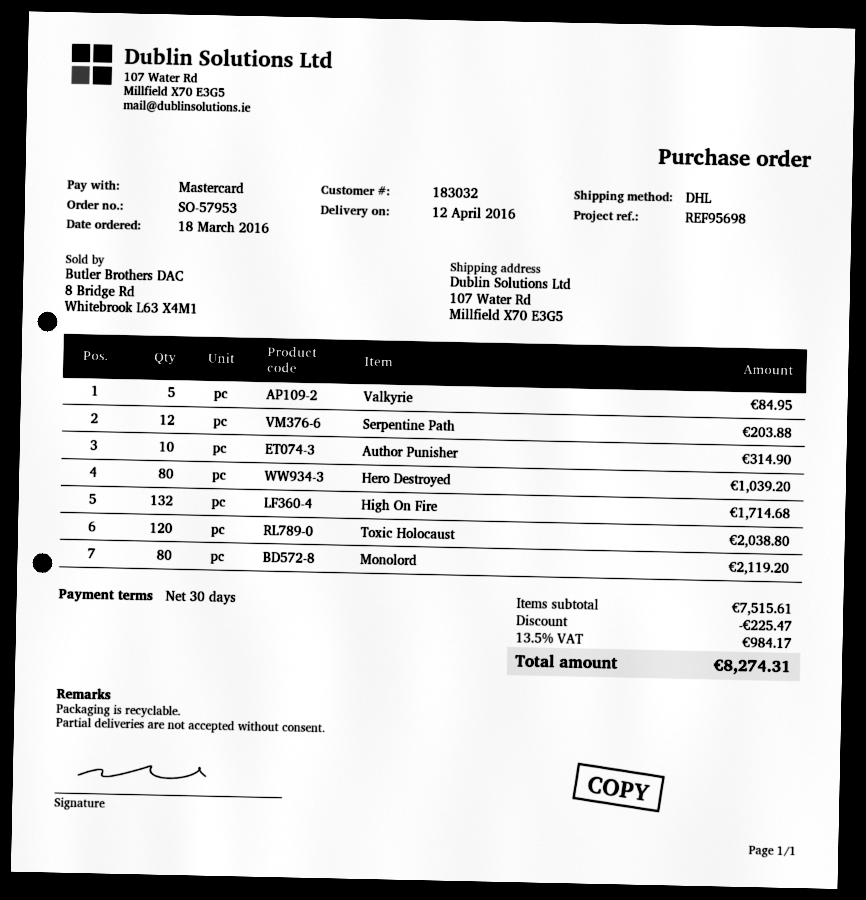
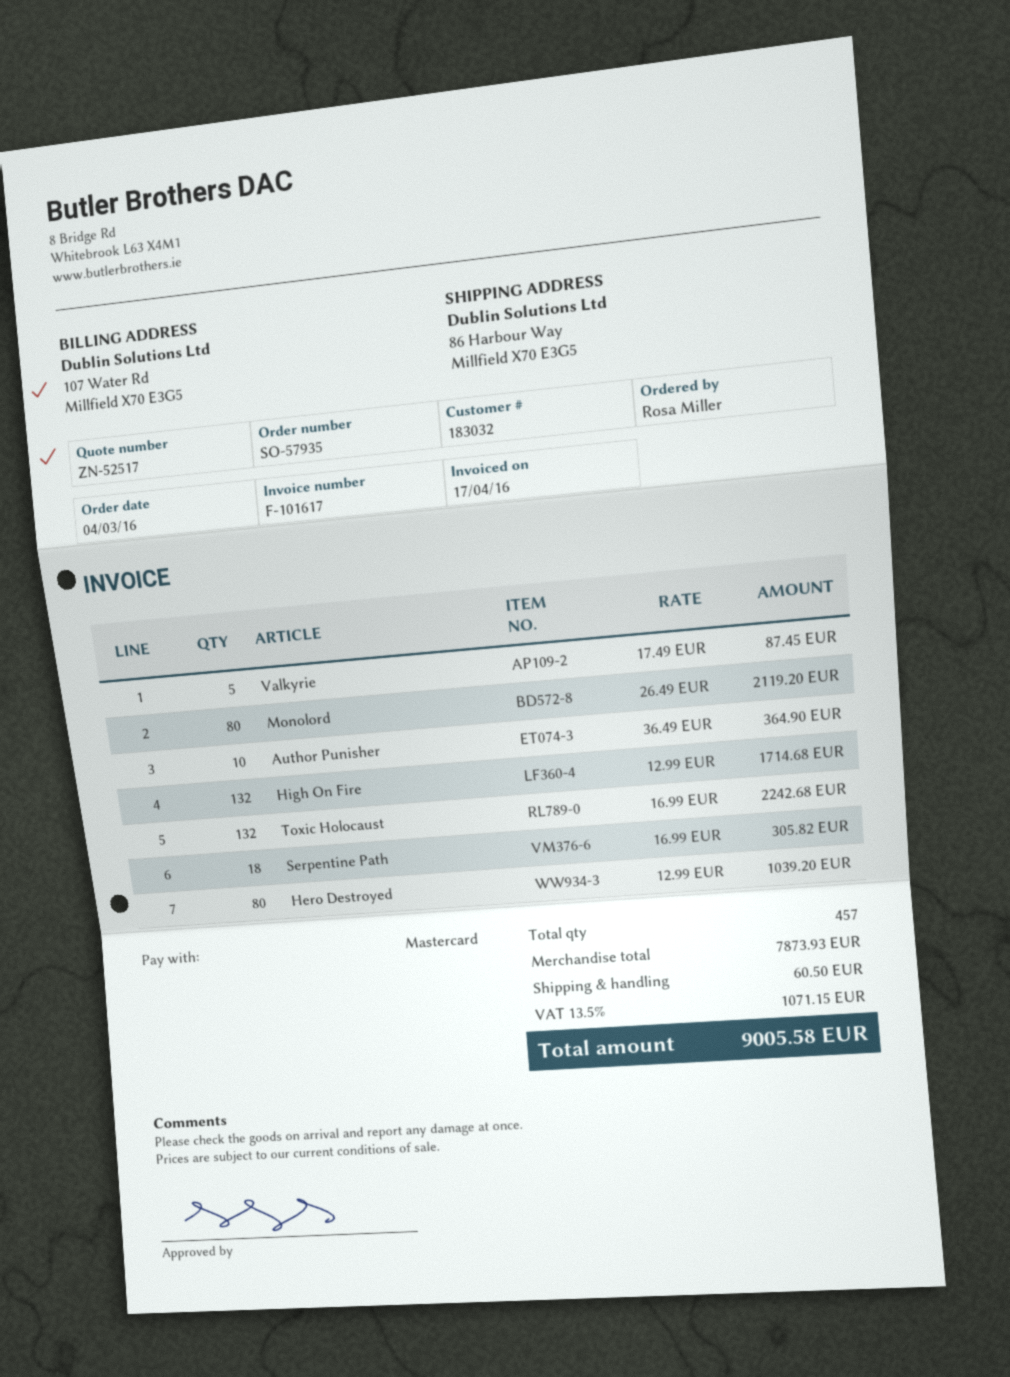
order number: SO-57953 -> SO-57935
order date: 2016-03-18 -> 2016-03-04
ship to: 107 Water Rd, Millfield X70 E3G5 -> 86 Harbour Way, Millfield X70 E3G5
Valkyrie: 5 for 84.95 -> 5 for 87.45
Serpentine Path: 12 for 203.88 -> 18 for 305.82
Author Punisher: 10 for 314.90 -> 10 for 364.90
Toxic Holocaust: 120 for 2038.80 -> 132 for 2242.68
subtotal: 7515.61 -> 7873.93
discount: 225.47 -> none
shipping: none -> 60.50
tax: 13.5% = 984.17 -> 13.5% = 1071.15
total: 8274.31 -> 9005.58

